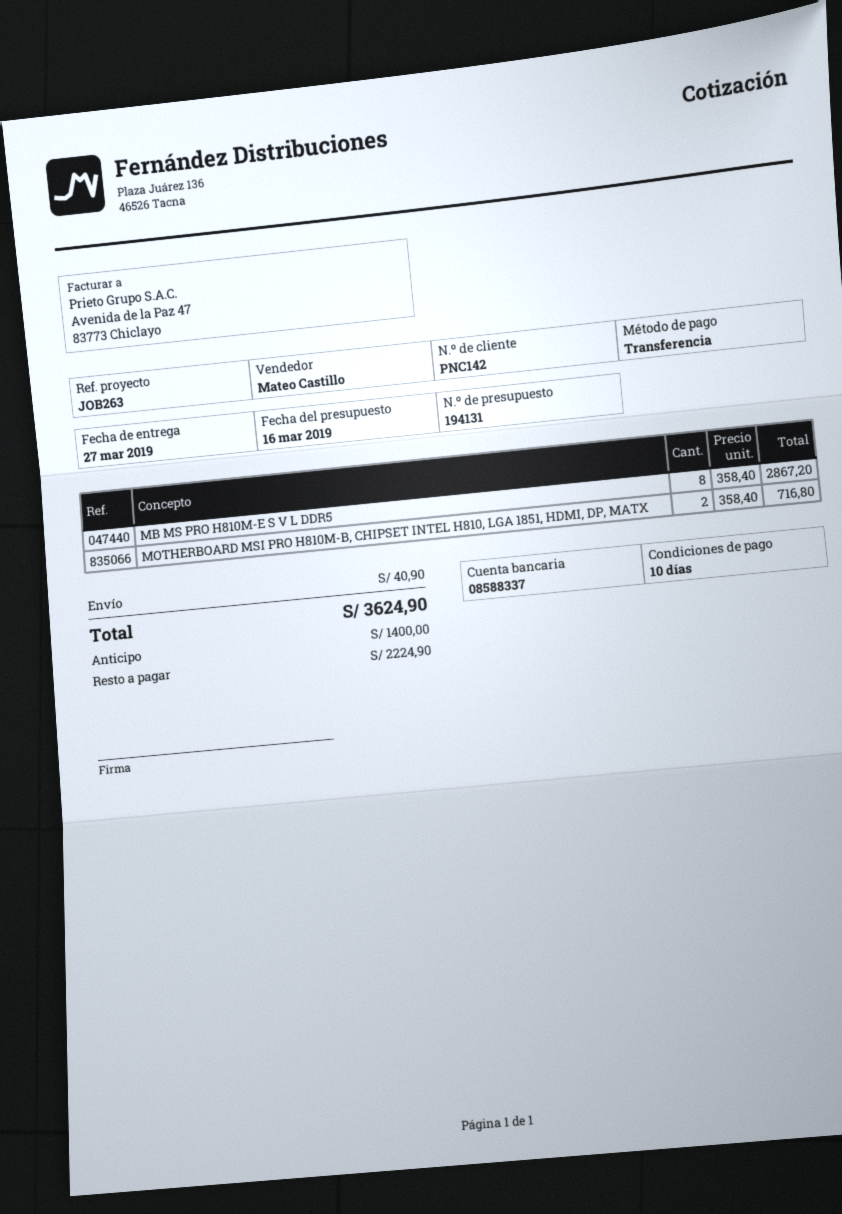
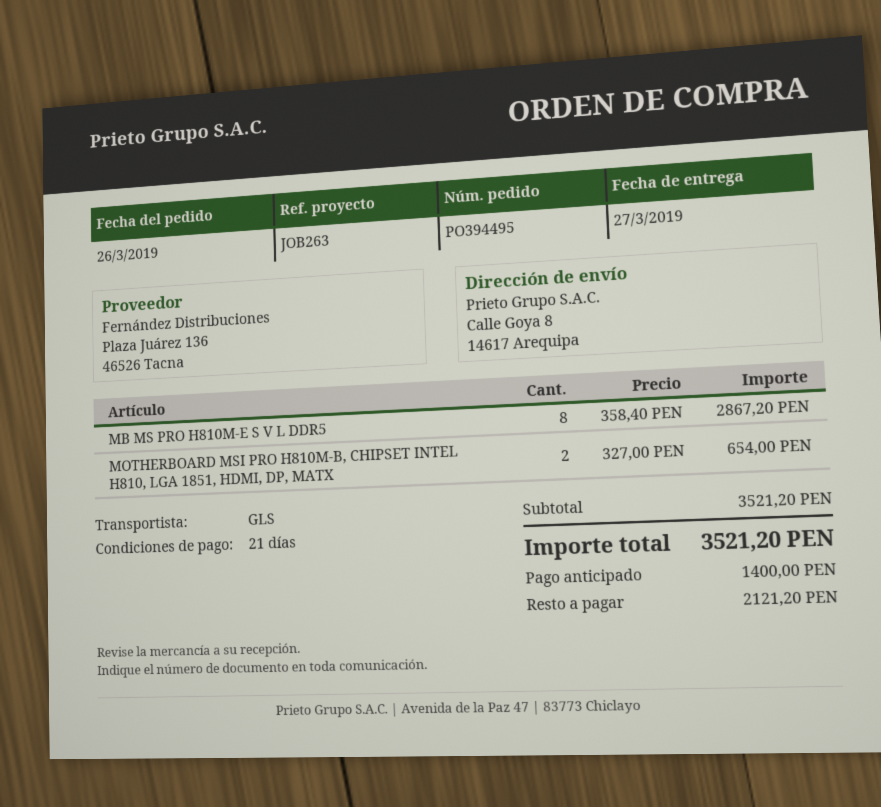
payment terms: 10 days -> 21 days
MOTHERBOARD MSI PRO H810M-B, CHIPSET INTEL H810, LGA 1851, HDMI, DP, MATX: 2 x 358.40 = 716.80 -> 2 x 327.00 = 654.00
shipping: 40.90 -> none
total: 3624.90 -> 3521.20
balance: 2224.90 -> 2121.20

